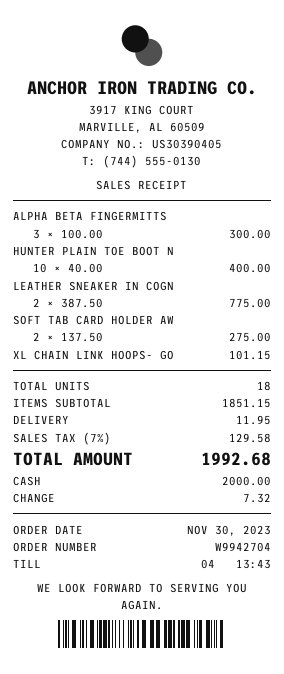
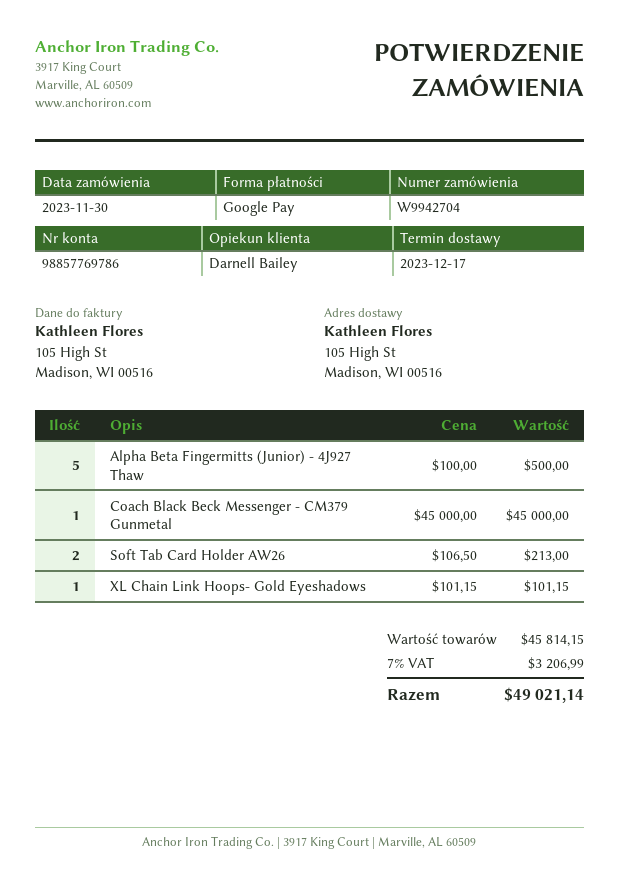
payment method: cash -> Google Pay
ALPHA BETA FINGERMITTS: 3 x 100.00 = 300.00 -> 5 x 100.00 = 500.00
HUNTER PLAIN TOE BOOT N: 10 x 40.00 = 400.00 -> none
LEATHER SNEAKER IN COGN: 2 x 387.50 = 775.00 -> none
SOFT TAB CARD HOLDER AW: 2 x 137.50 = 275.00 -> 2 x 106.50 = 213.00
Coach Black Beck Messenger - CM379 Gunmetal: none -> 1 x 45000.00 = 45000.00
subtotal: 1851.15 -> 45814.15
shipping: 11.95 -> none
tax: 7% = 129.58 -> 7% = 3206.99
total: 1992.68 -> 49021.14

